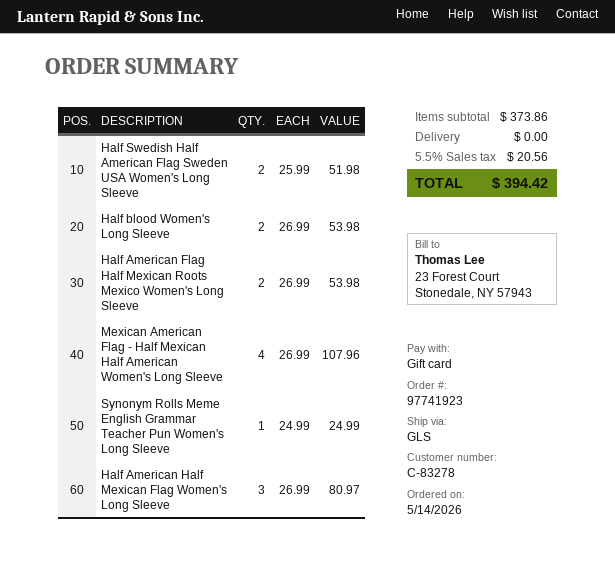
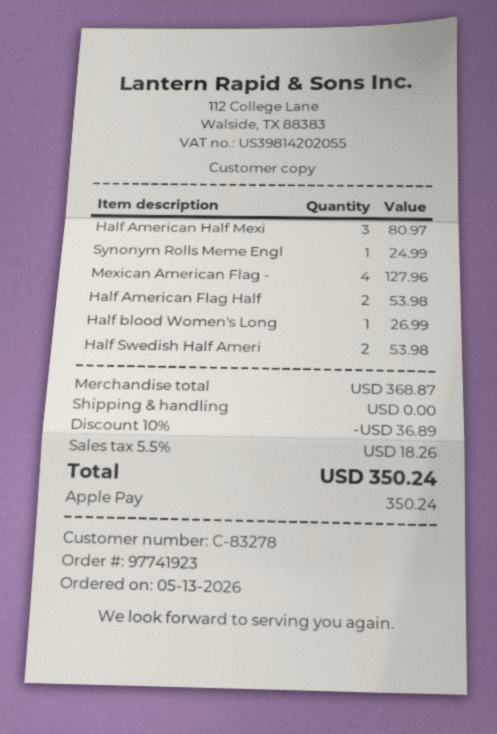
order date: 2026-05-14 -> 2026-05-13
payment method: gift card -> Apple Pay
Half Swedish Half American Flag Sweden USA Women's Long Sleeve: 2 for 51.98 -> 2 for 53.98
Half blood Women's Long Sleeve: 2 for 53.98 -> 1 for 26.99
Mexican American Flag - Half Mexican Half American Women's Long Sleeve: 4 for 107.96 -> 4 for 127.96
subtotal: 373.86 -> 368.87
discount: none -> 10% = 36.89
tax: 5.5% = 20.56 -> 5.5% = 18.26
total: 394.42 -> 350.24

